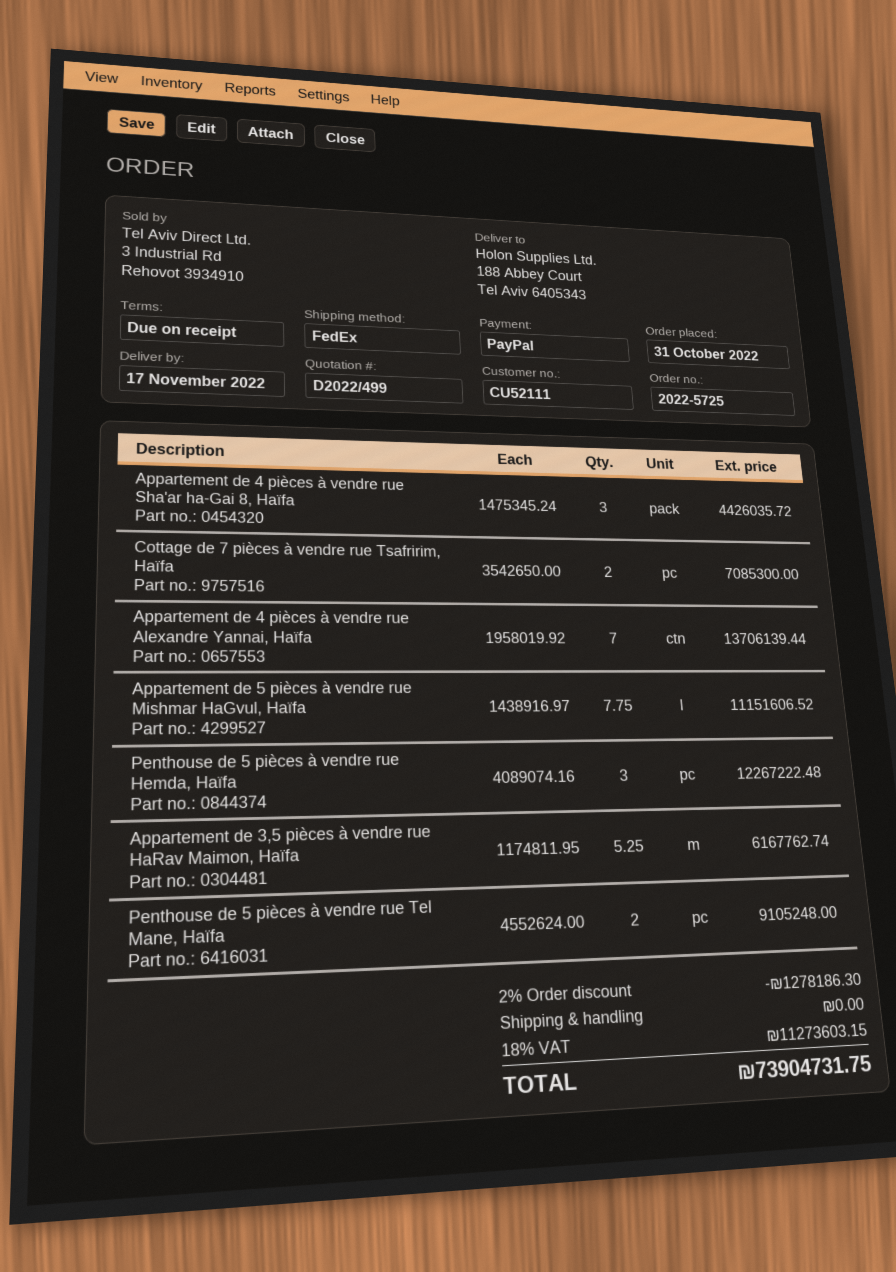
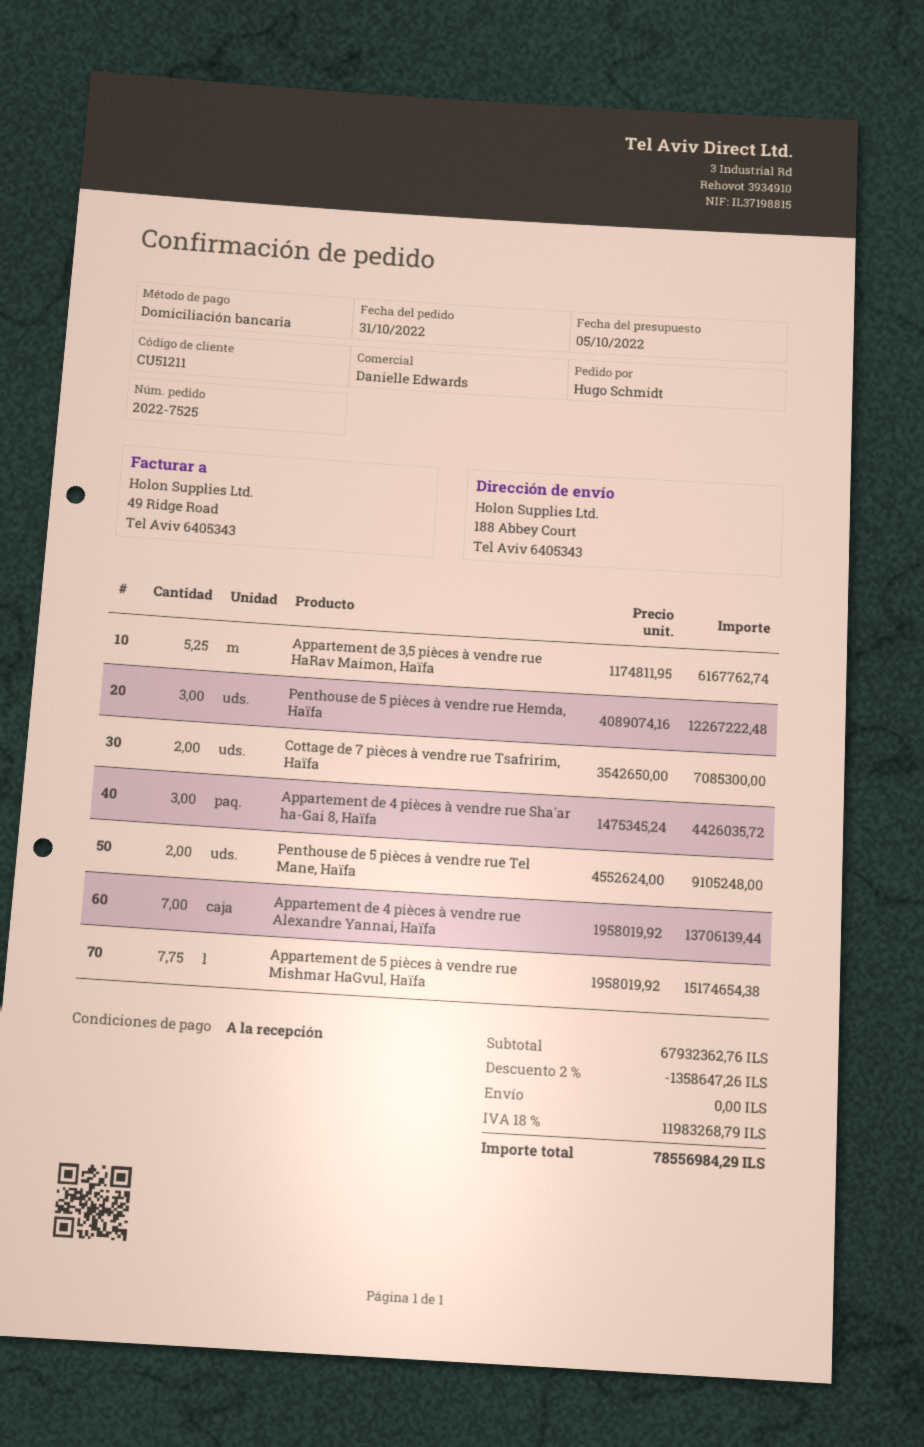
order number: 2022-5725 -> 2022-7525
customer number: CU52111 -> CU51211
payment method: PayPal -> direct debit
Appartement de 5 pièces à vendre rue Mishmar HaGvul, Haïfa: 7.75 x 1438916.97 = 11151606.52 -> 7.75 x 1958019.92 = 15174654.38
discount: 2% = 1278186.30 -> 2% = 1358647.26
tax: 18% = 11273603.15 -> 18% = 11983268.79
total: 73904731.75 -> 78556984.29

